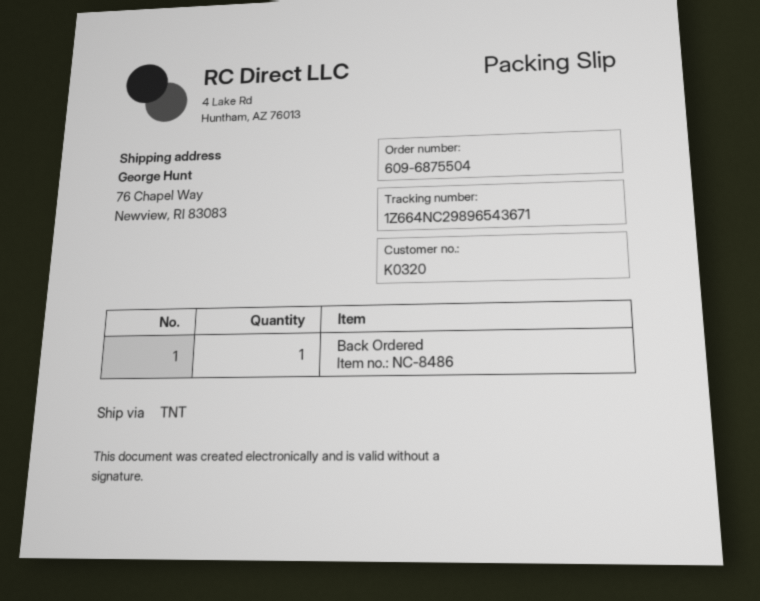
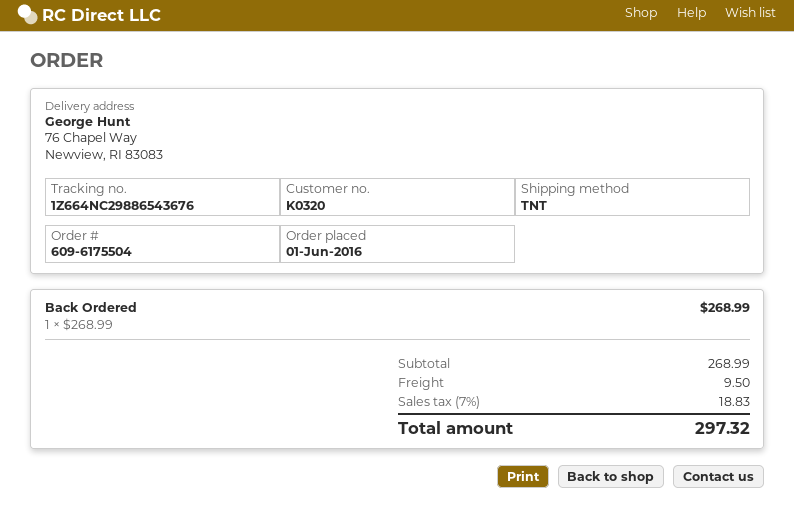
order number: 609-6875504 -> 609-6175504
tracking number: 1Z664NC29896543671 -> 1Z664NC29886543676

